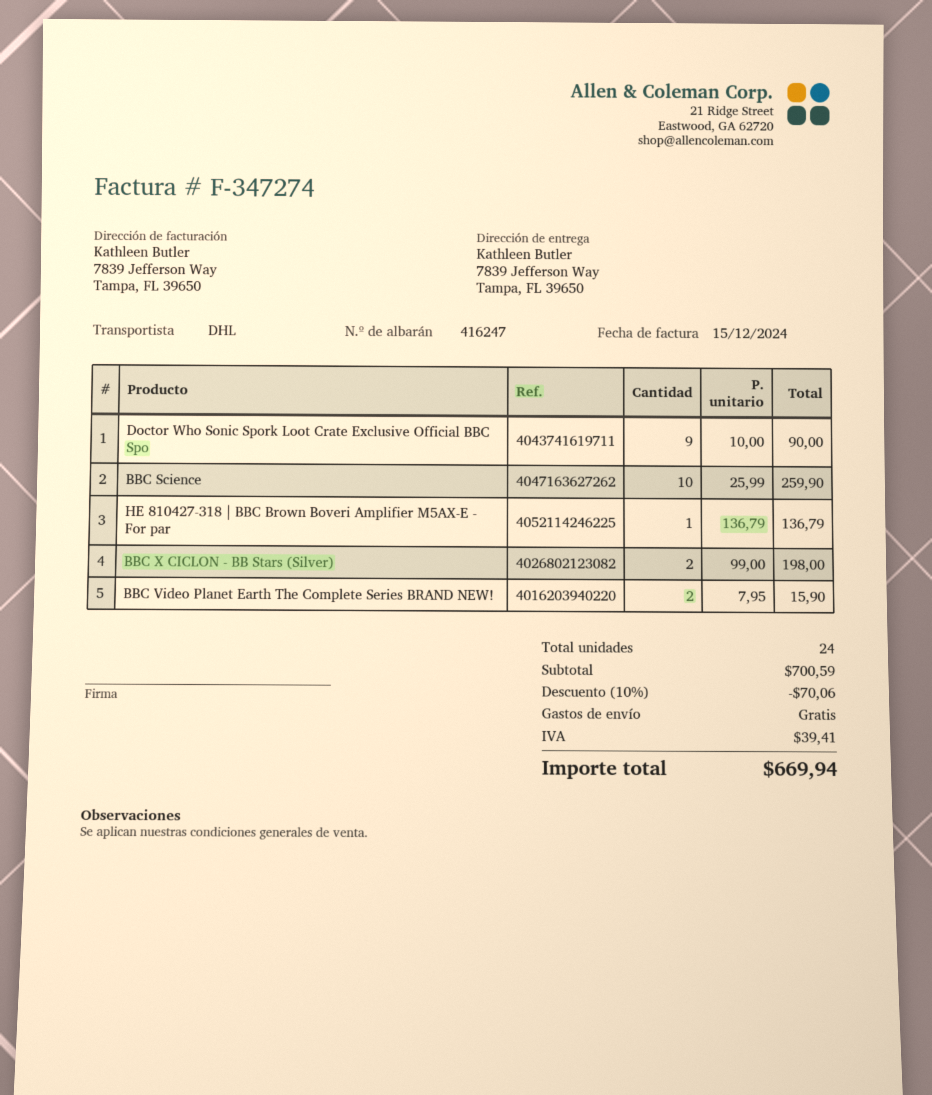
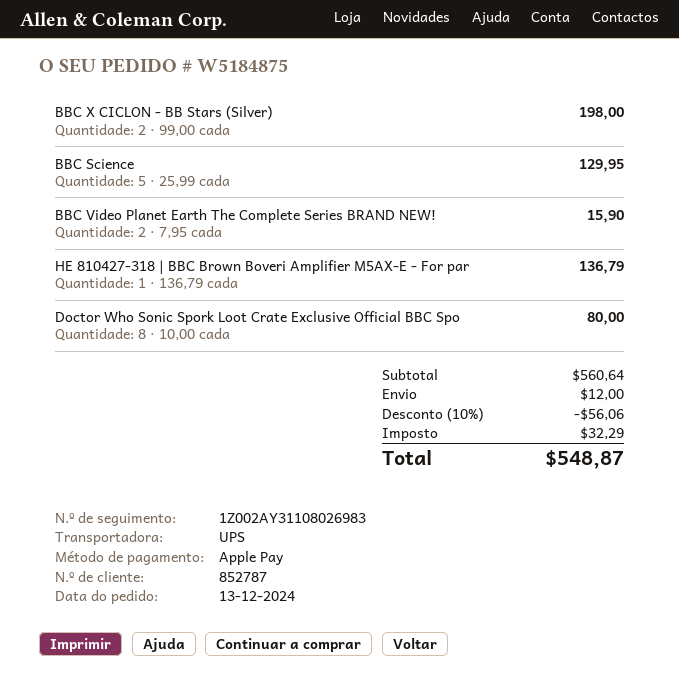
shipping method: DHL -> UPS
Doctor Who Sonic Spork Loot Crate Exclusive Official BBC Spo: 9 x 10.00 = 90.00 -> 8 x 10.00 = 80.00
BBC Science: 10 x 25.99 = 259.90 -> 5 x 25.99 = 129.95
subtotal: 700.59 -> 560.64
discount: 10% = 70.06 -> 10% = 56.06
shipping: 0.00 -> 12.00
tax: 39.41 -> 32.29
total: 669.94 -> 548.87

